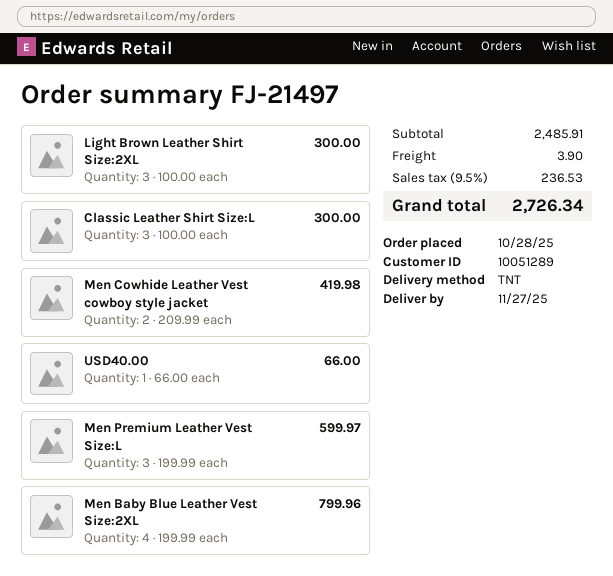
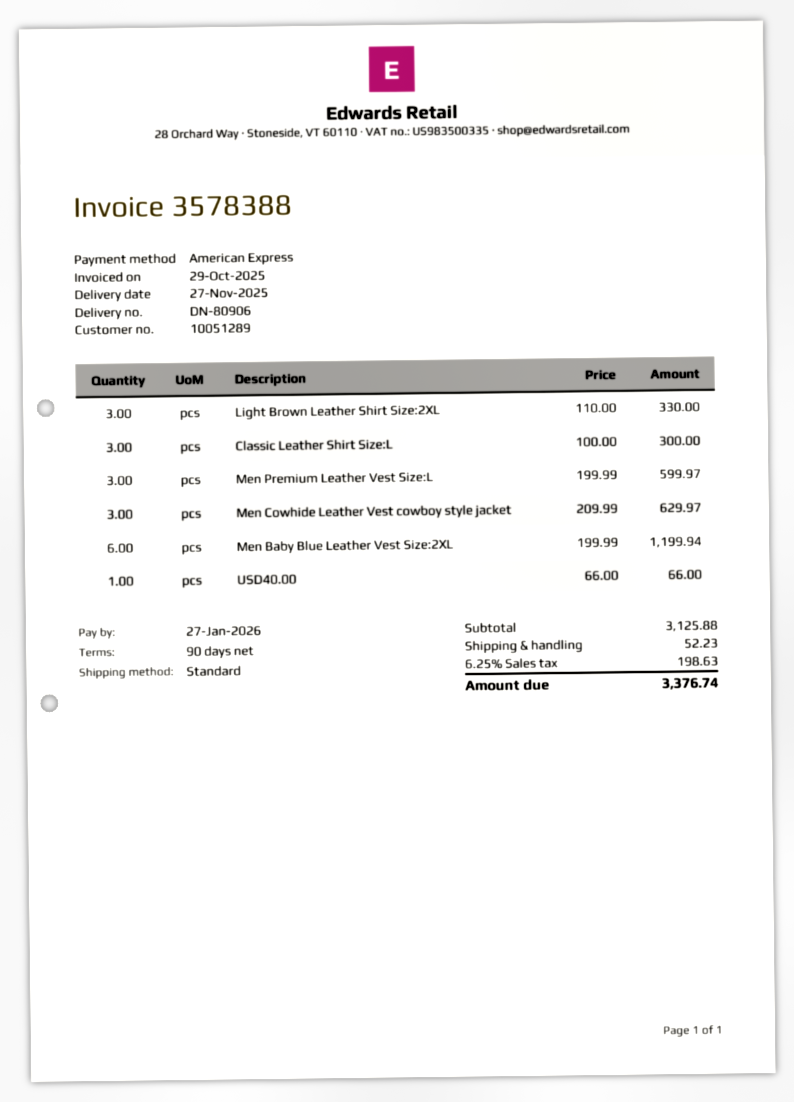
shipping method: TNT -> standard
Light Brown Leather Shirt Size:2XL: 3 x 100.00 = 300.00 -> 3 x 110.00 = 330.00
Men Cowhide Leather Vest cowboy style jacket: 2 x 209.99 = 419.98 -> 3 x 209.99 = 629.97
Men Baby Blue Leather Vest Size:2XL: 4 x 199.99 = 799.96 -> 6 x 199.99 = 1199.94
subtotal: 2485.91 -> 3125.88
shipping: 3.90 -> 52.23
tax: 9.5% = 236.53 -> 6.25% = 198.63
total: 2726.34 -> 3376.74

